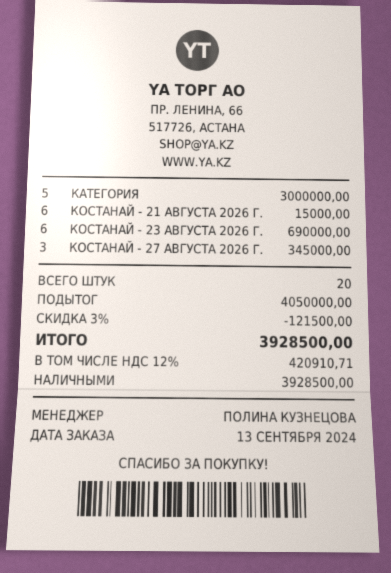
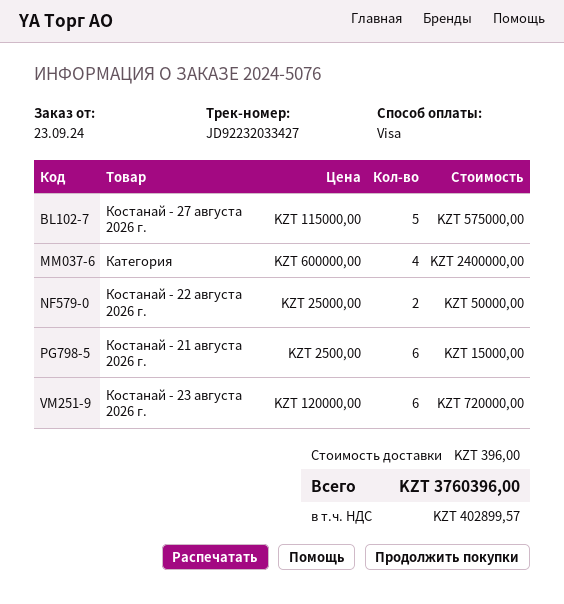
order date: 2024-09-13 -> 2024-09-23
payment method: cash -> Visa
КАТЕГОРИЯ: 5 for 3000000.00 -> 4 for 2400000.00
КОСТАНАЙ - 23 АВГУСТА 2026 Г.: 6 for 690000.00 -> 6 for 720000.00
КОСТАНАЙ - 27 АВГУСТА 2026 Г.: 3 for 345000.00 -> 5 for 575000.00
Костанай - 22 августа 2026 г.: none -> 2 for 50000.00
discount: 3% = 121500.00 -> none
shipping: none -> 396.00
tax: 420910.71 -> 402899.57
total: 3928500.00 -> 3760396.00

